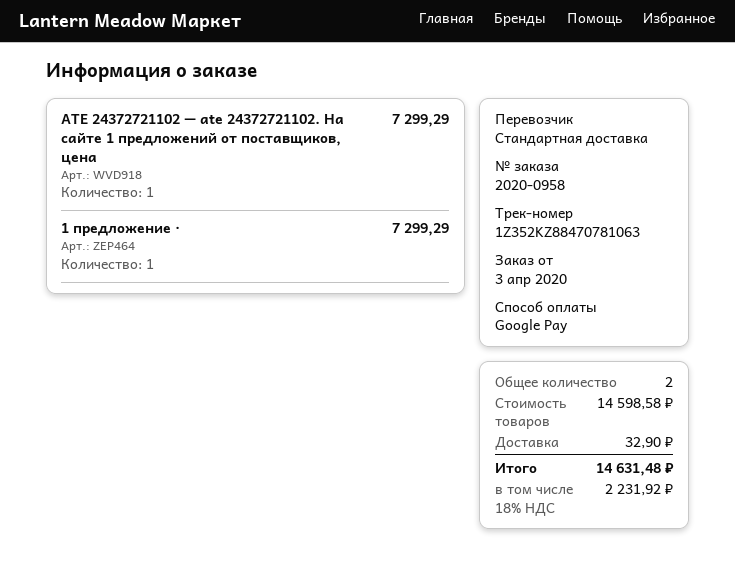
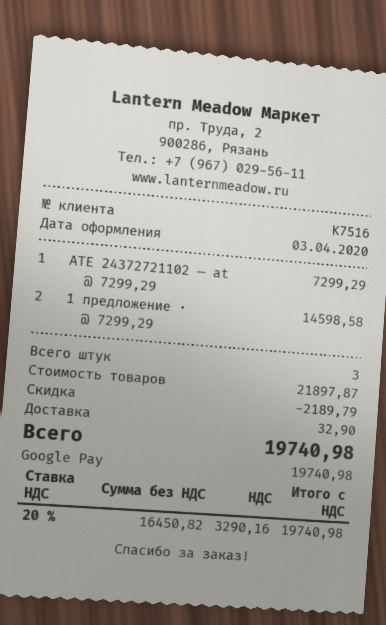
1 предложение ·: 1 for 7299.29 -> 2 for 14598.58
total quantity: 2 -> 3
subtotal: 14598.58 -> 21897.87
discount: none -> 2189.79
tax: 18% = 2231.92 -> 20% = 3290.16
total: 14631.48 -> 19740.98

